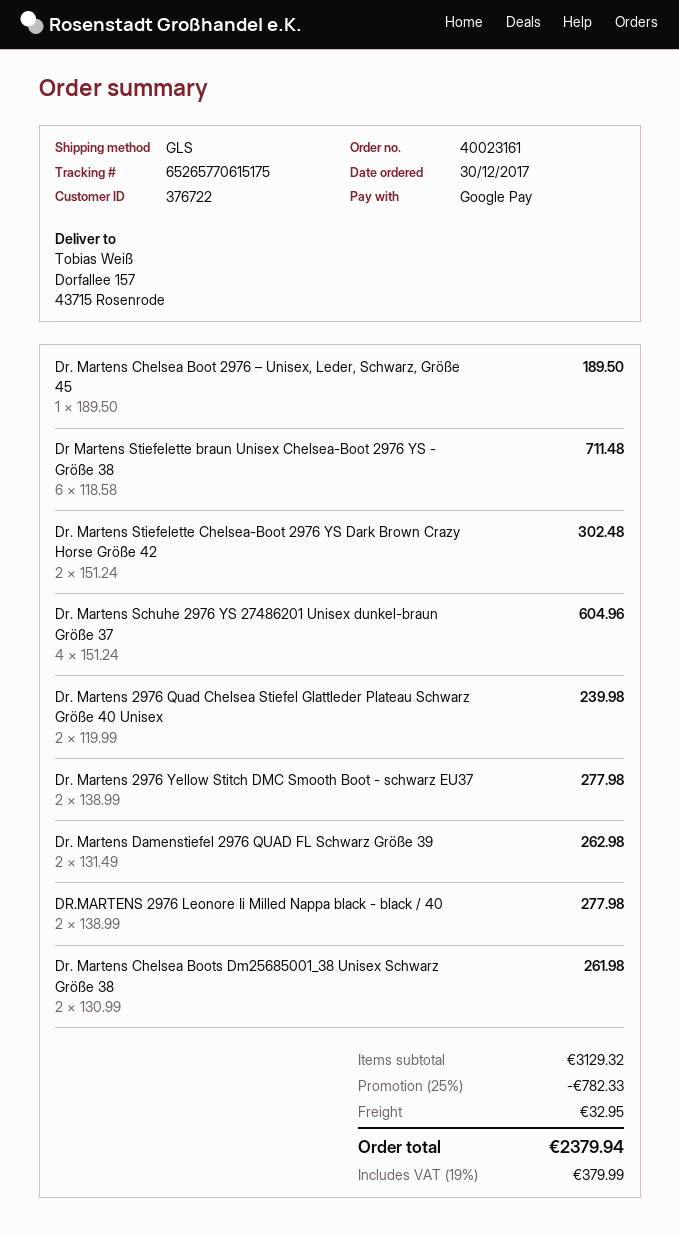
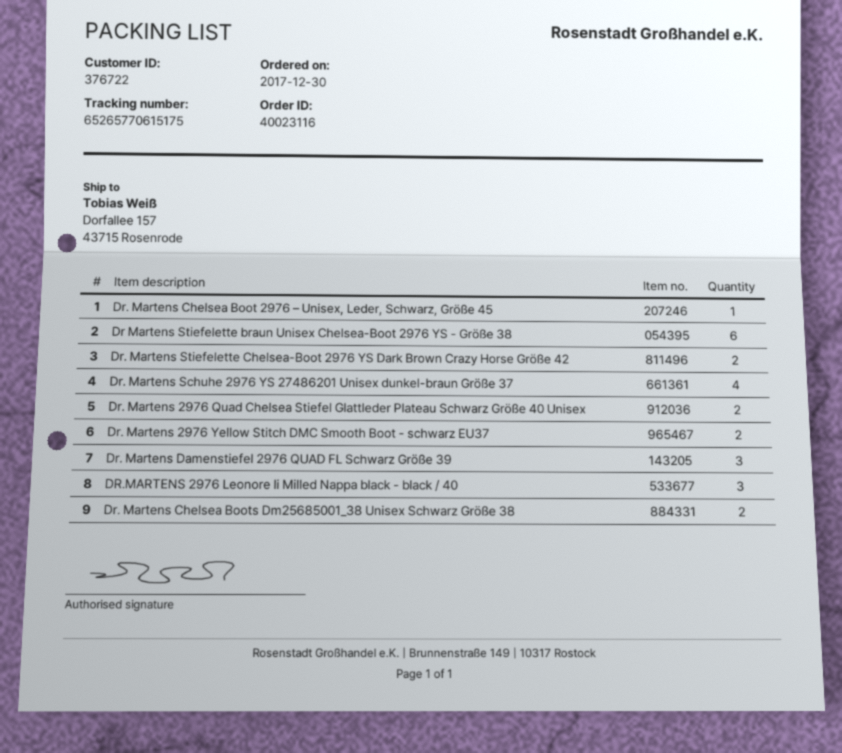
order number: 40023161 -> 40023116
Dr. Martens Damenstiefel 2976 QUAD FL Schwarz Größe 39: 2 -> 3
DR.MARTENS 2976 Leonore Ii Milled Nappa black - black / 40: 2 -> 3

